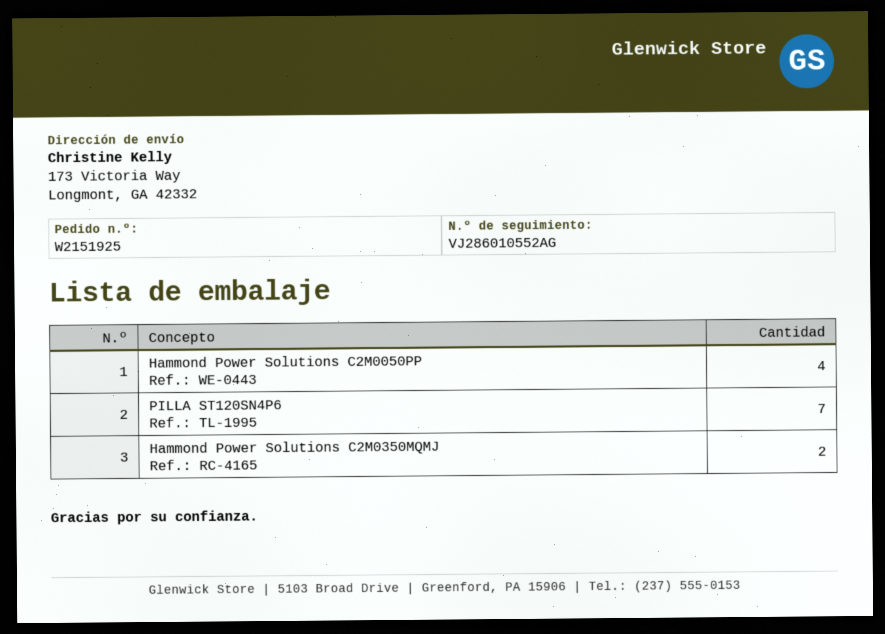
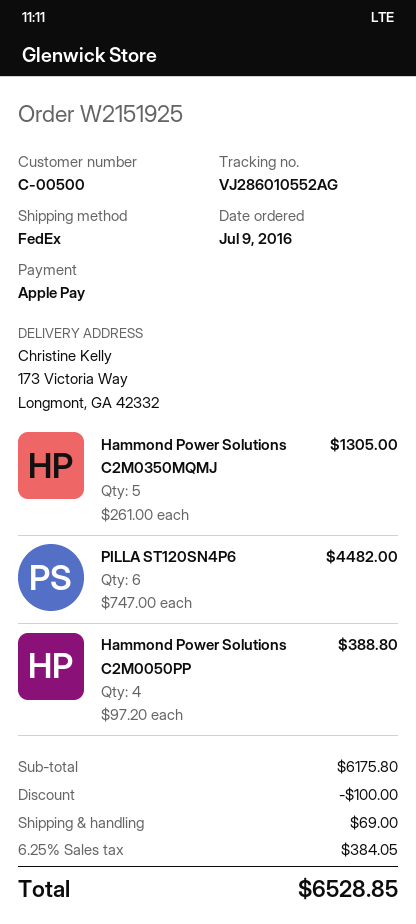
PILLA ST120SN4P6: 7 -> 6
Hammond Power Solutions C2M0350MQMJ: 2 -> 5

